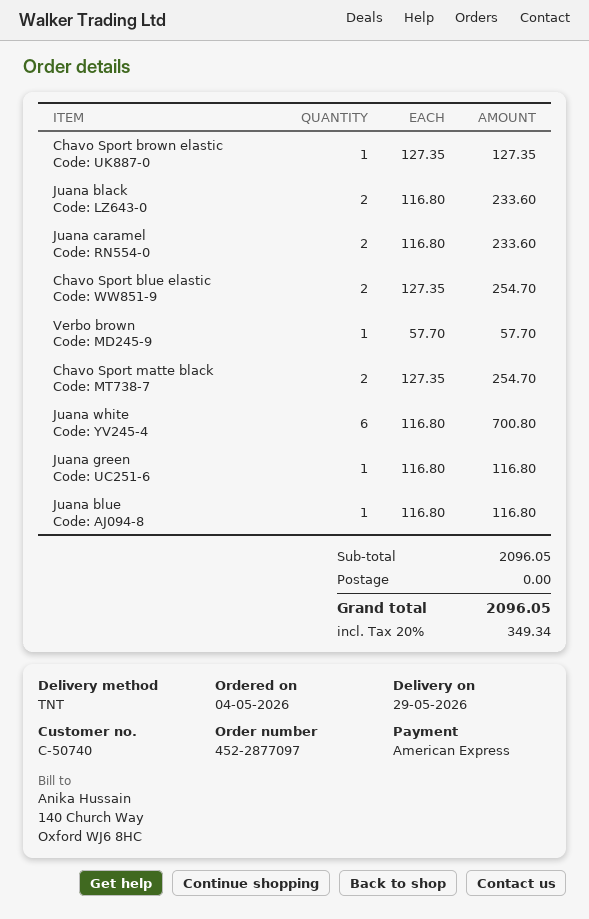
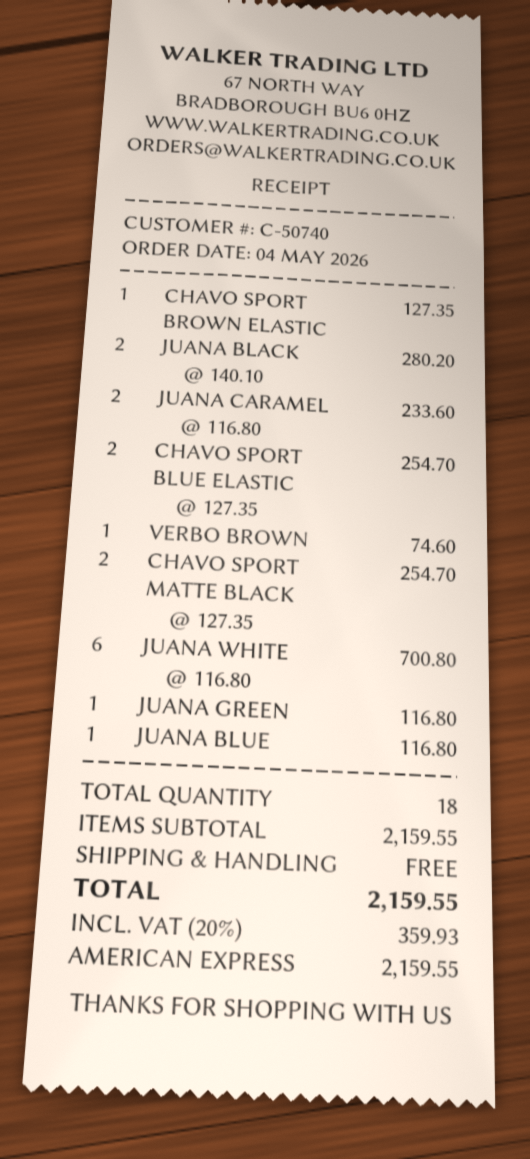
Juana black: 2 x 116.80 = 233.60 -> 2 x 140.10 = 280.20
Verbo brown: 1 x 57.70 = 57.70 -> 1 x 74.60 = 74.60
subtotal: 2096.05 -> 2159.55
tax: 20% = 349.34 -> 20% = 359.93
total: 2096.05 -> 2159.55

